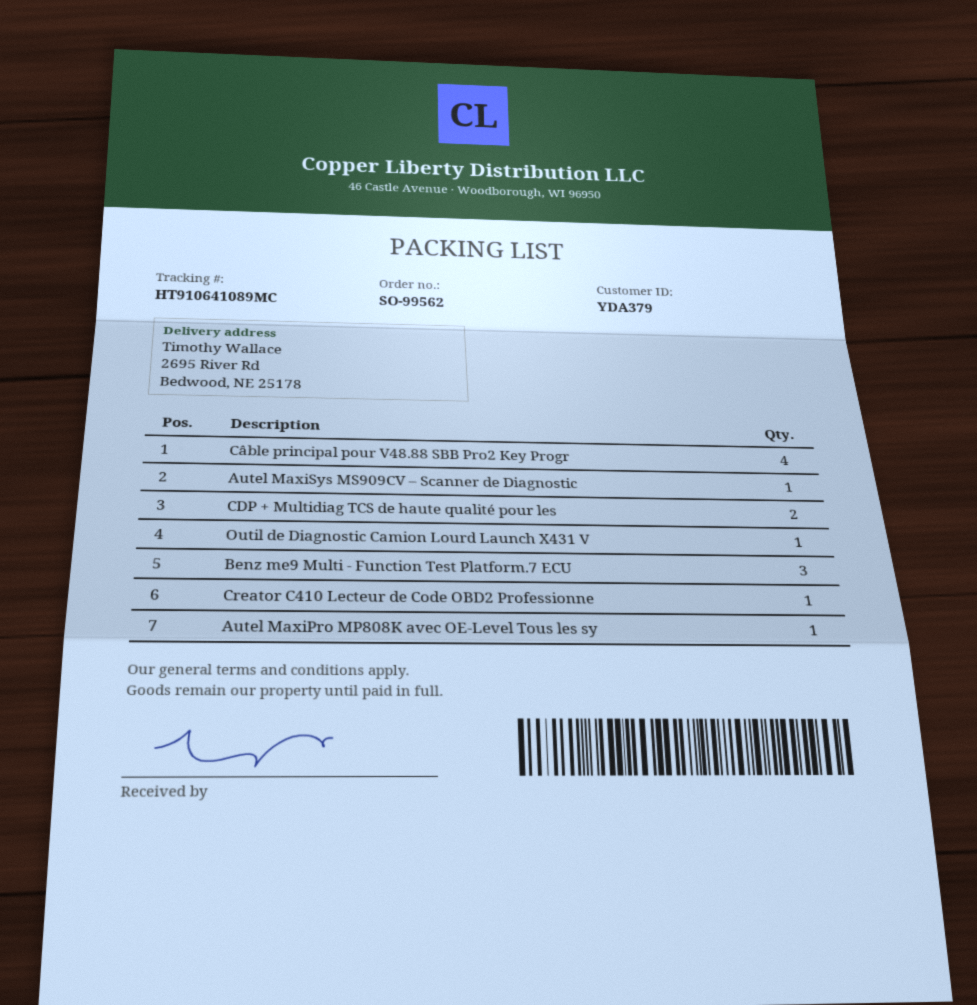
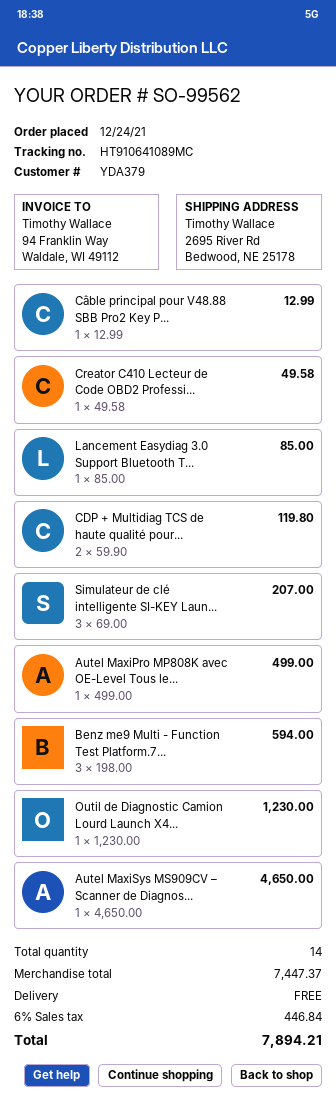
Câble principal pour V48.88 SBB Pro2 Key Progr: 4 -> 1
Lancement Easydiag 3.0 Support Bluetooth T...: none -> 1
Simulateur de clé intelligente SI-KEY Laun...: none -> 3

